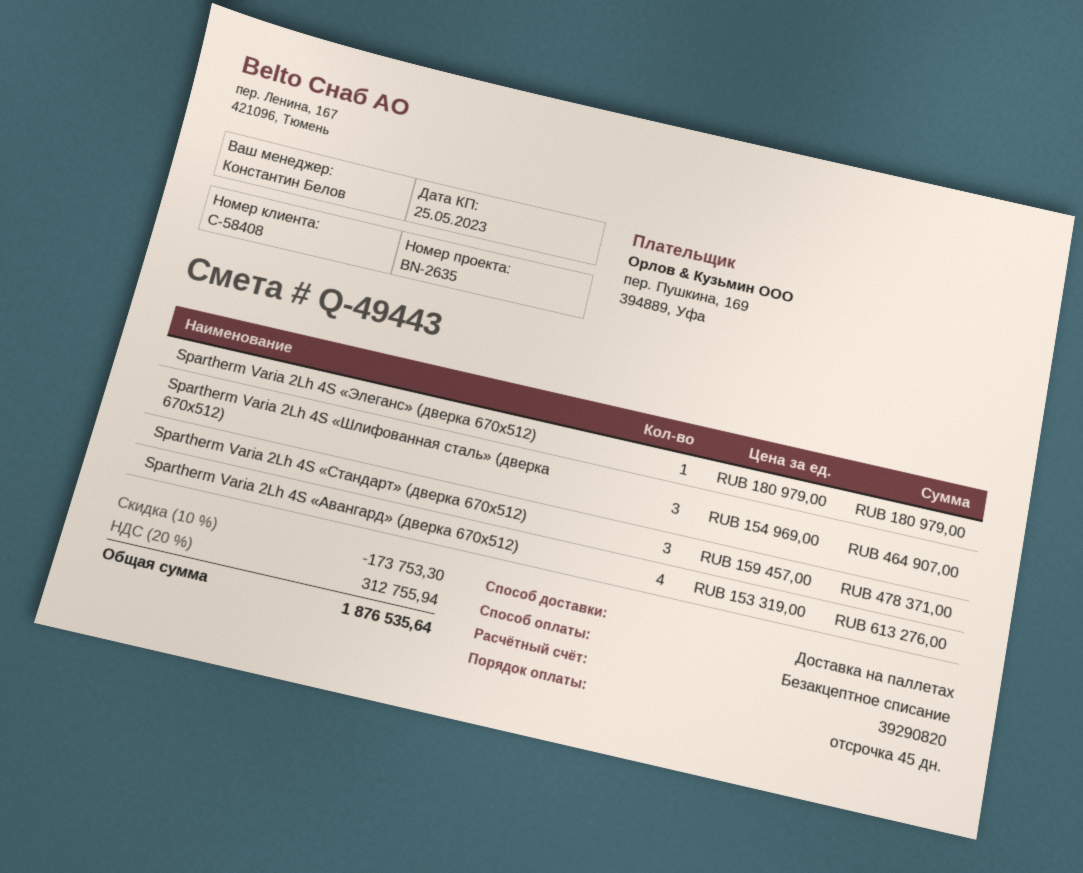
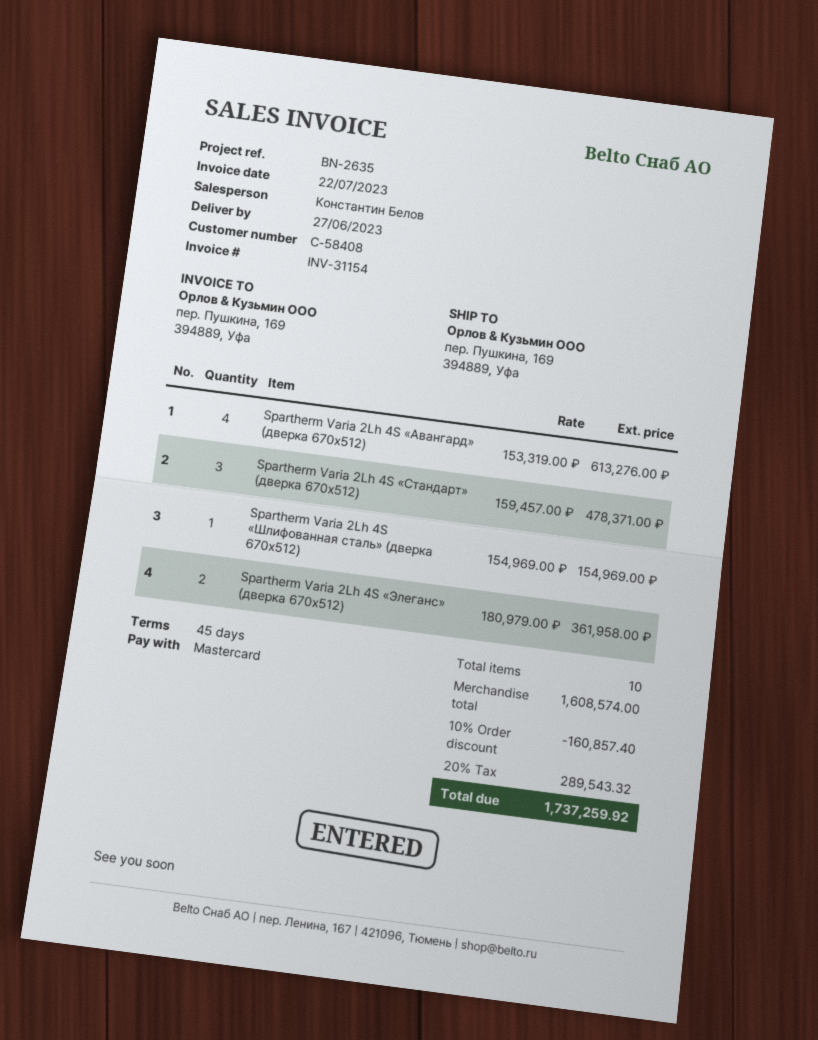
payment method: direct debit -> Mastercard
Spartherm Varia 2Lh 4S «Элеганс» (дверка 670x512): 1 x 180979.00 = 180979.00 -> 2 x 180979.00 = 361958.00
Spartherm Varia 2Lh 4S «Шлифованная сталь» (дверка 670x512): 3 x 154969.00 = 464907.00 -> 1 x 154969.00 = 154969.00
discount: 10% = 173753.30 -> 10% = 160857.40
tax: 20% = 312755.94 -> 20% = 289543.32
total: 1876535.64 -> 1737259.92

